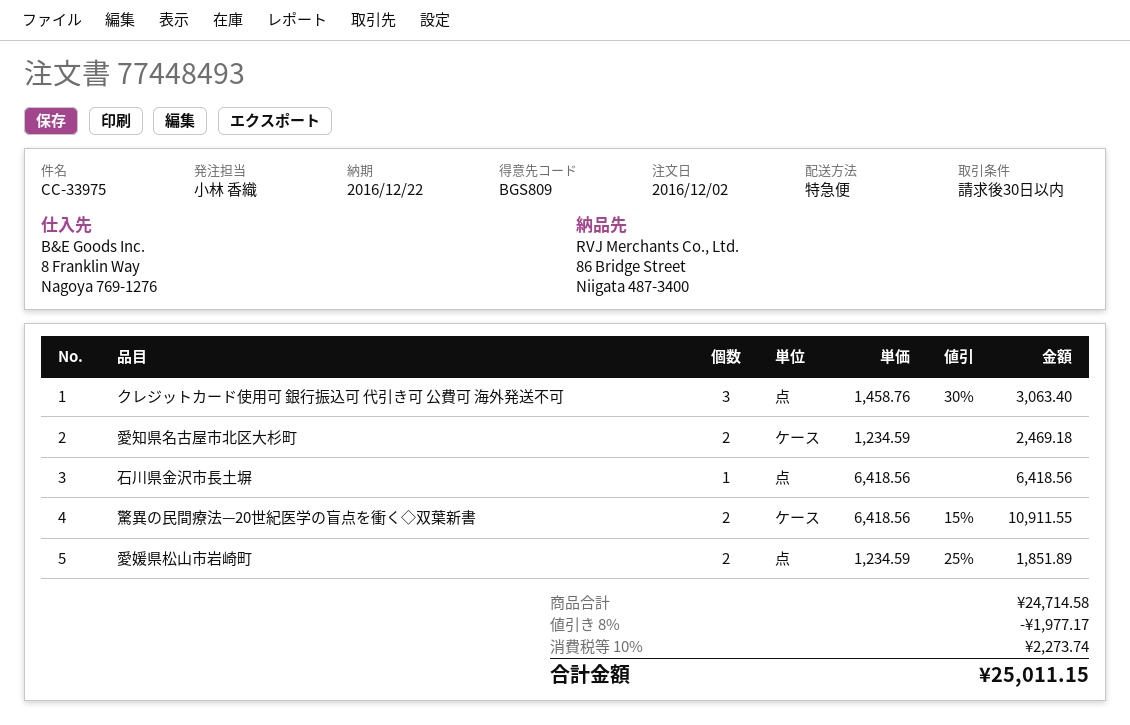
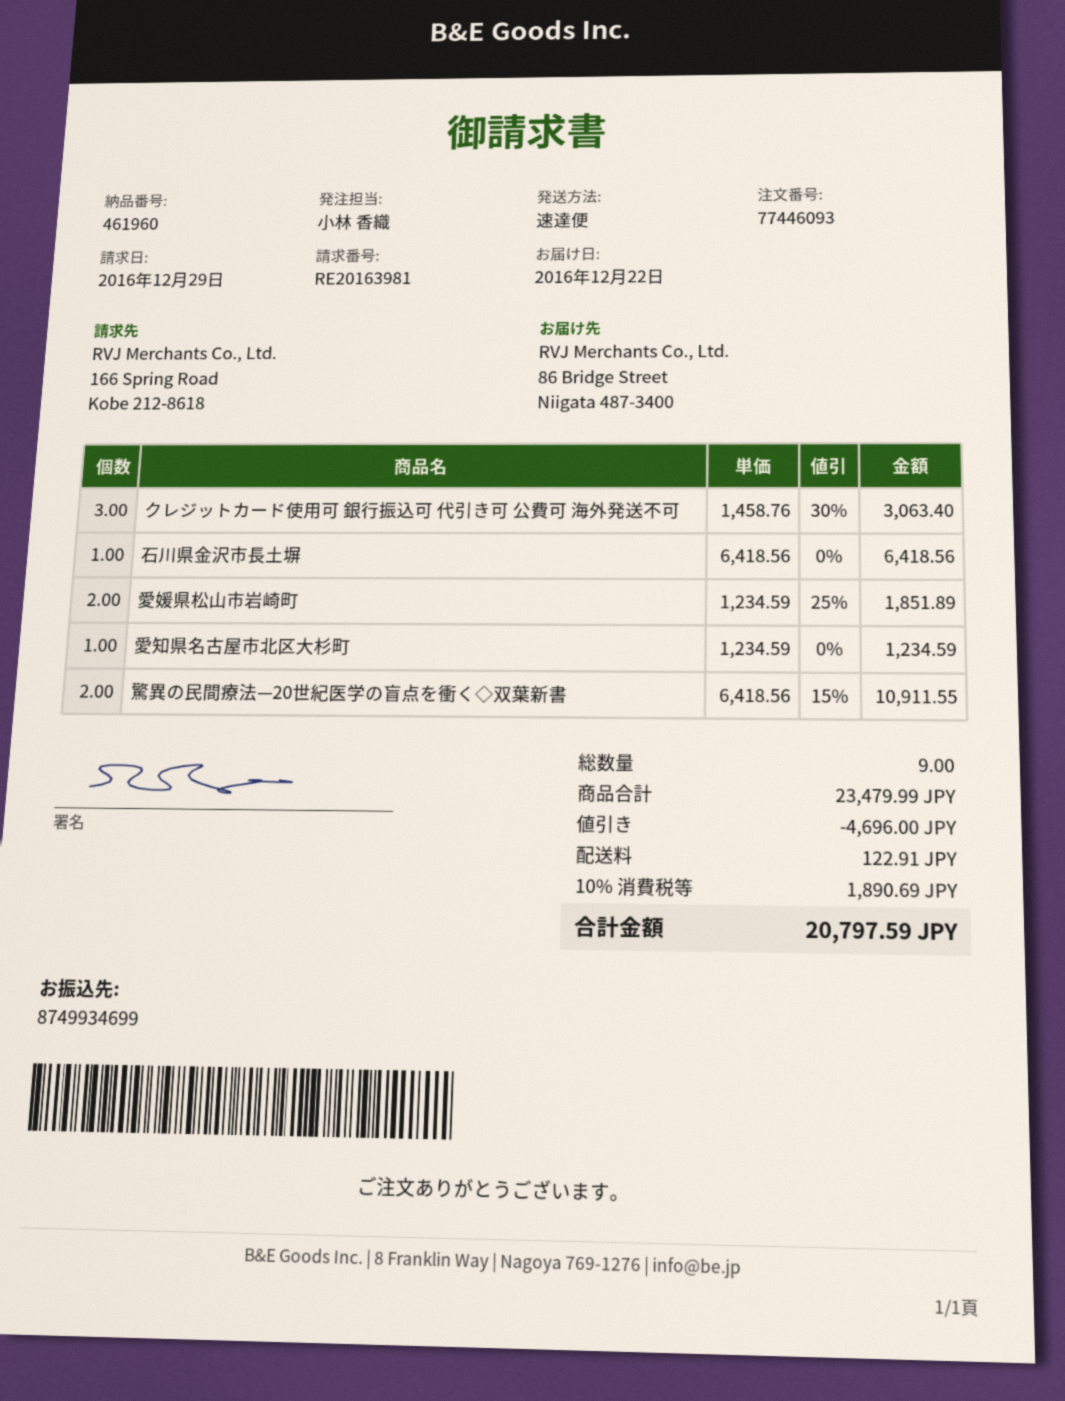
order number: 77448493 -> 77446093
愛知県名古屋市北区大杉町: 2 x 1234.59 = 2469.18 -> 1 x 1234.59 = 1234.59
subtotal: 24714.58 -> 23479.99
discount: 1977.17 -> 4696.00
shipping: none -> 122.91
tax: 10% = 2273.74 -> 10% = 1890.69
total: 25011.15 -> 20797.59

